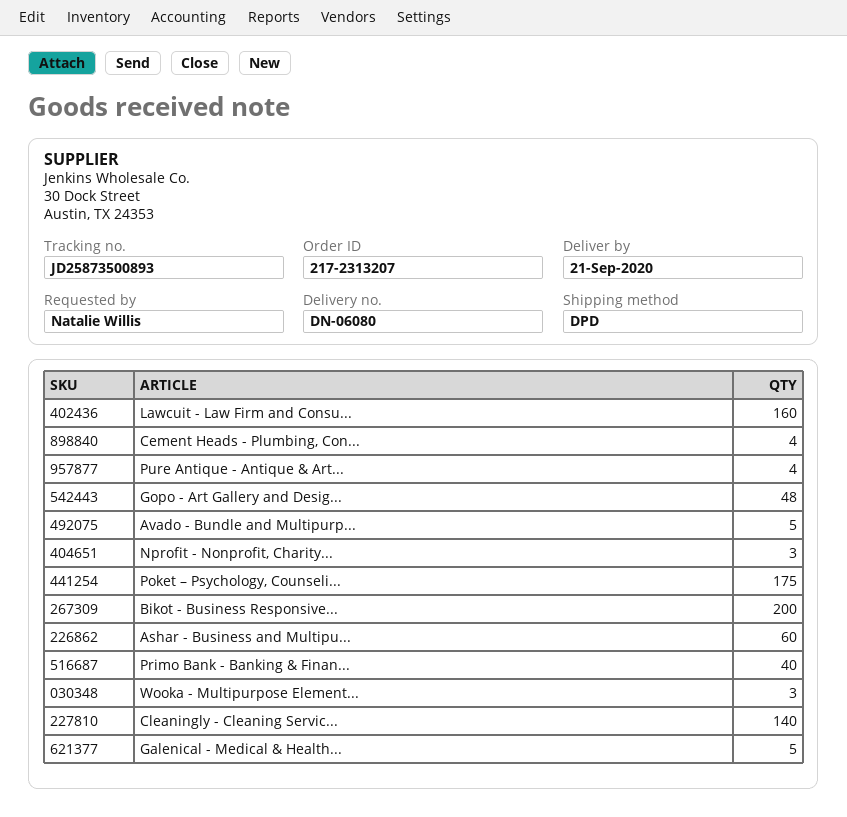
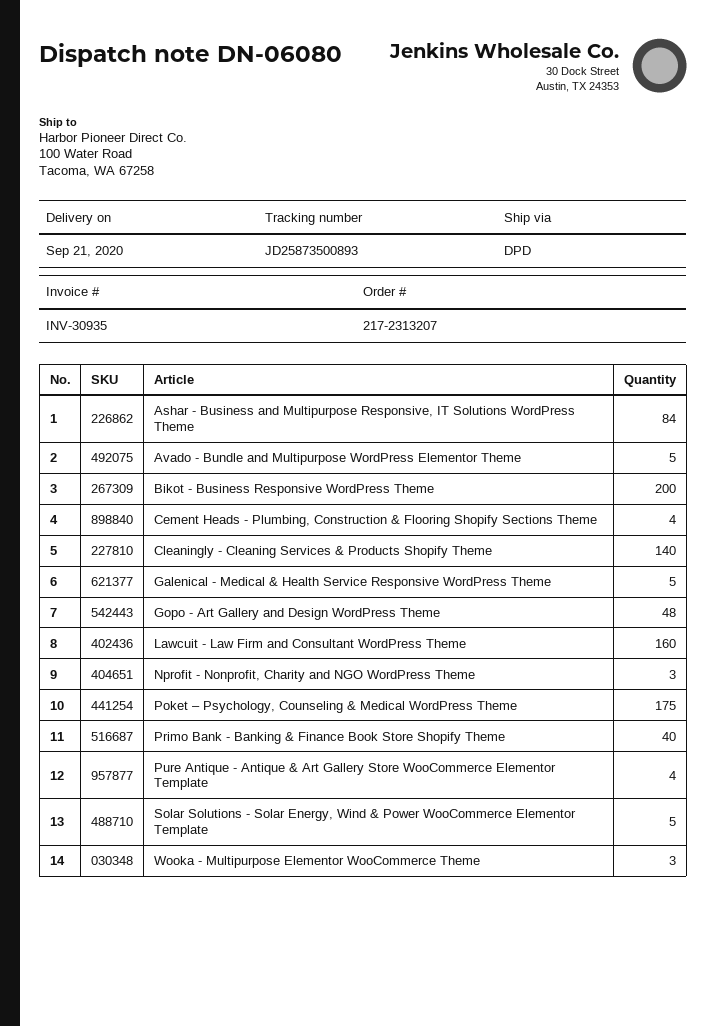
Ashar - Business and Multipu...: 60 -> 84
Solar Solutions - Solar Energy, Wind & Power WooCommerce Elementor Template: none -> 5

